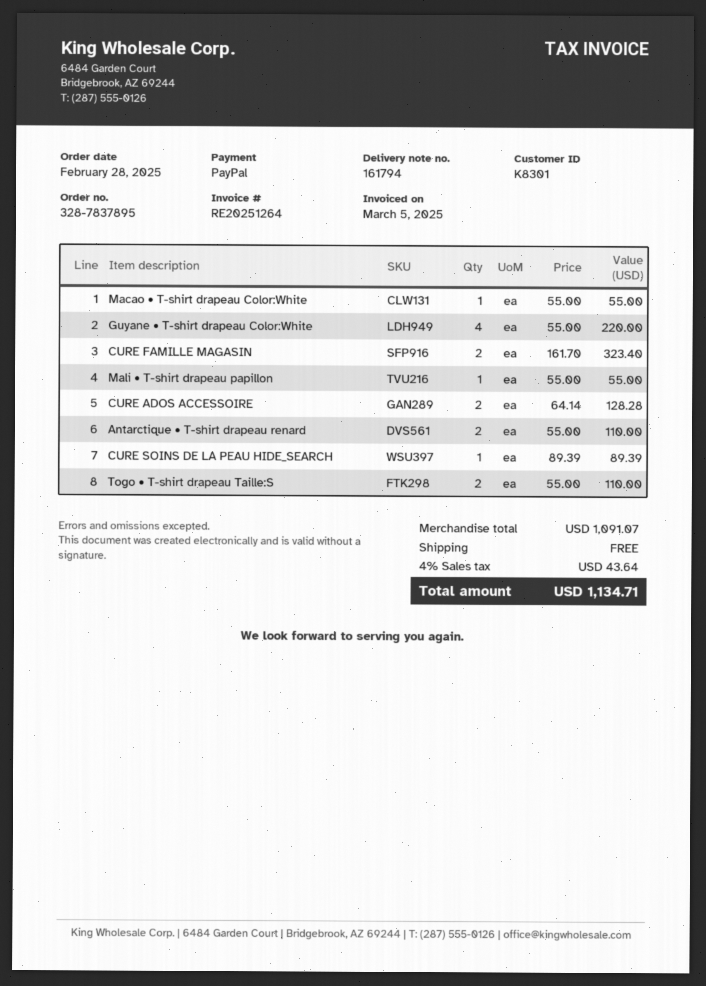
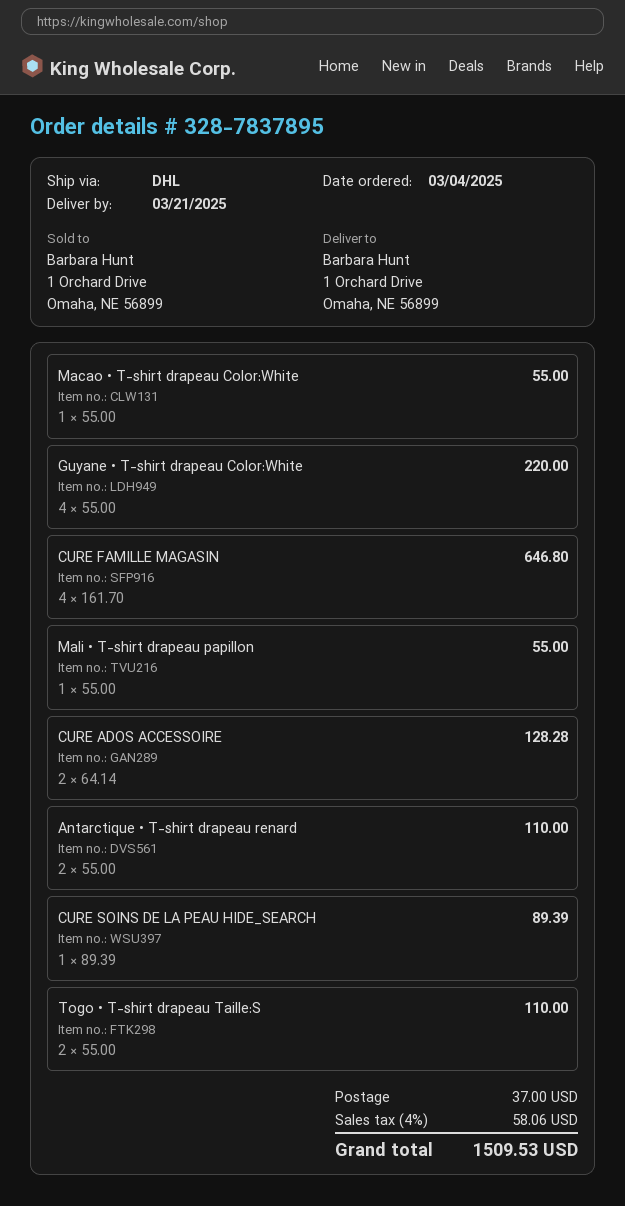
order date: 2025-02-28 -> 2025-03-04
CURE FAMILLE MAGASIN: 2 x 161.70 = 323.40 -> 4 x 161.70 = 646.80
shipping: 0.00 -> 37.00
tax: 4% = 43.64 -> 4% = 58.06
total: 1134.71 -> 1509.53

